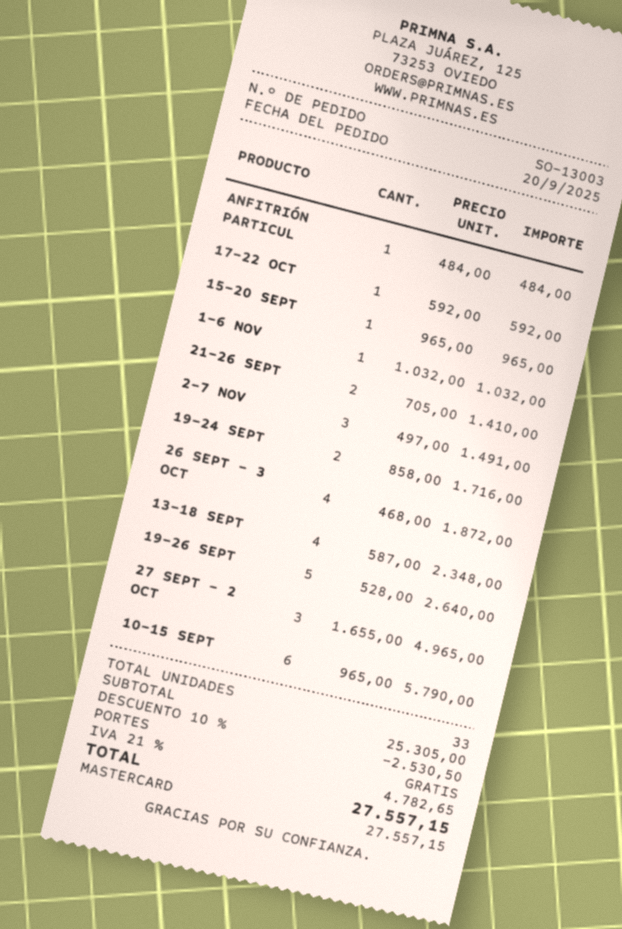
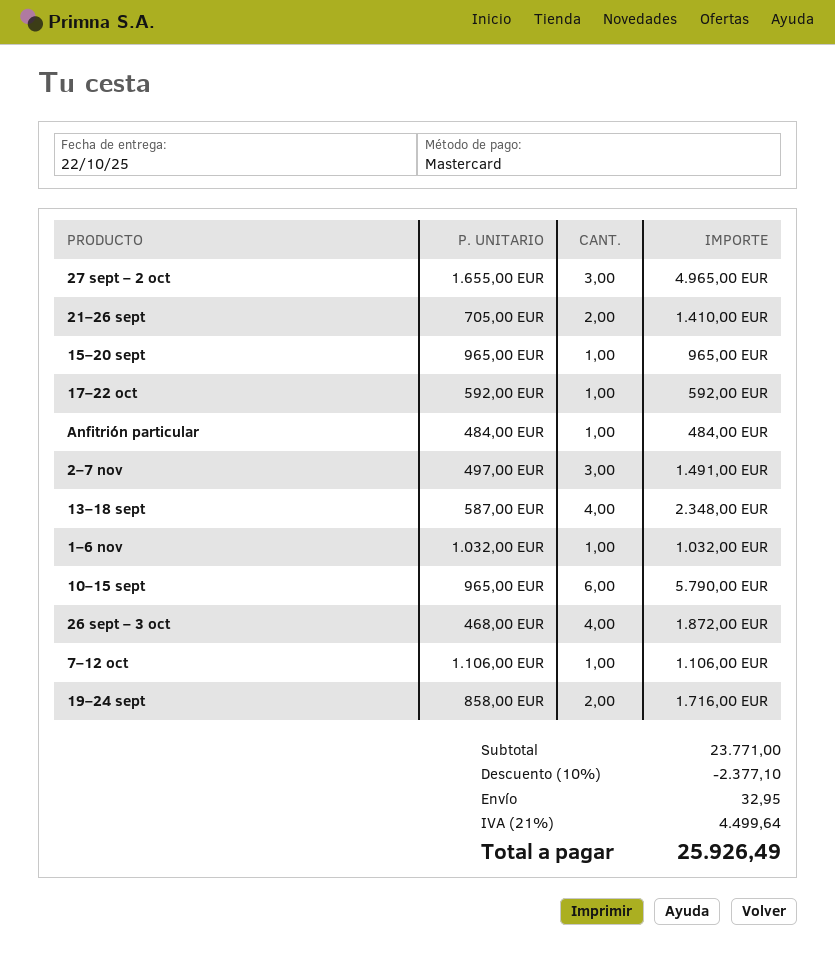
19–26 SEPT: 5 x 528.00 = 2640.00 -> none
7–12 oct: none -> 1 x 1106.00 = 1106.00
subtotal: 25305.00 -> 23771.00
discount: 10% = 2530.50 -> 10% = 2377.10
shipping: 0.00 -> 32.95
tax: 21% = 4782.65 -> 21% = 4499.64
total: 27557.15 -> 25926.49

